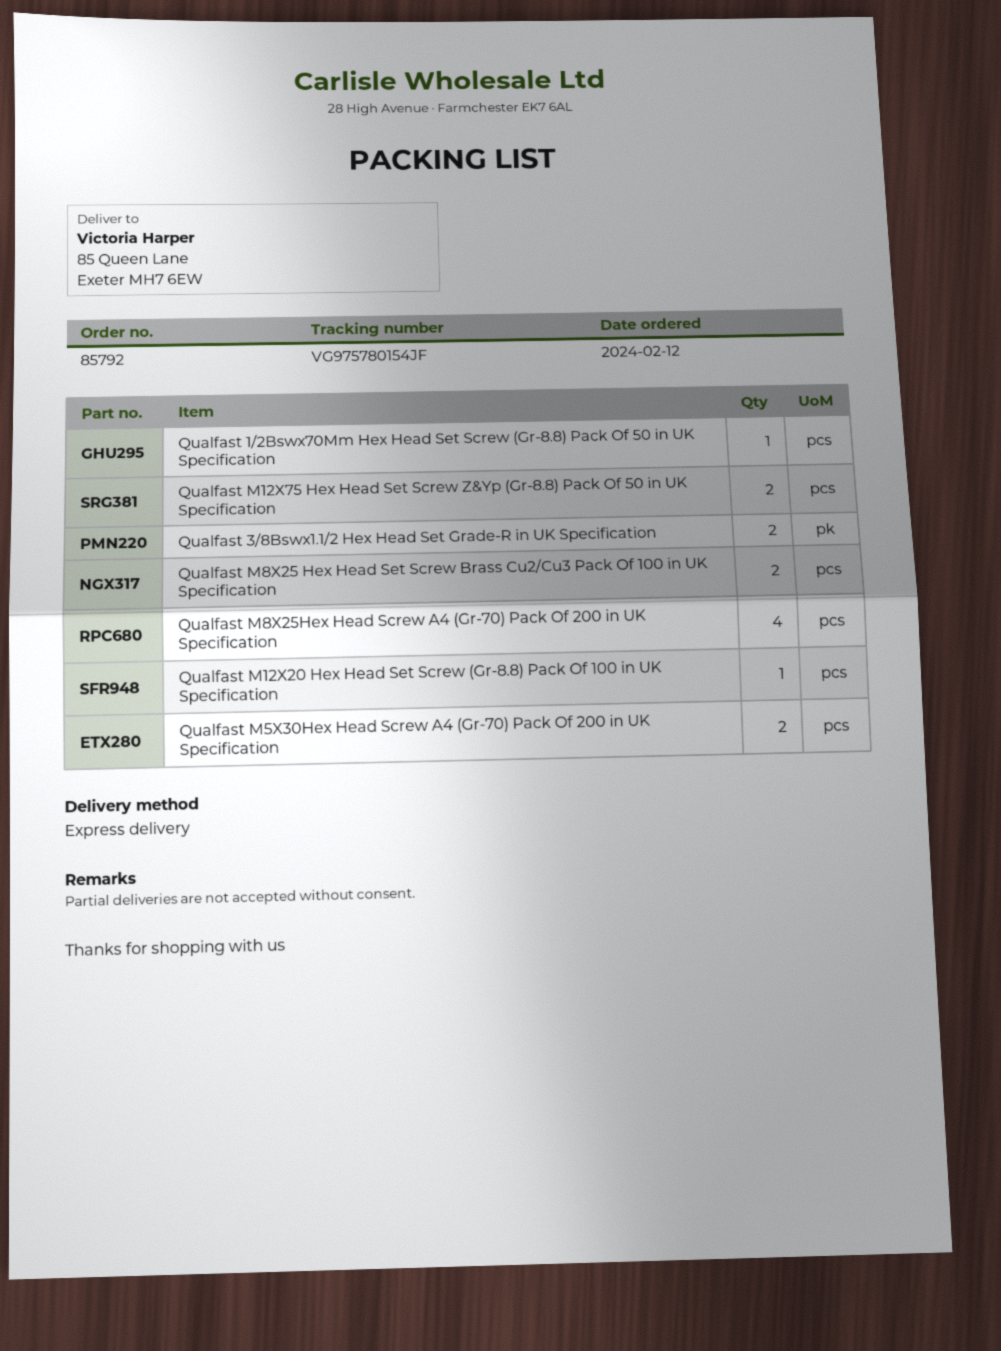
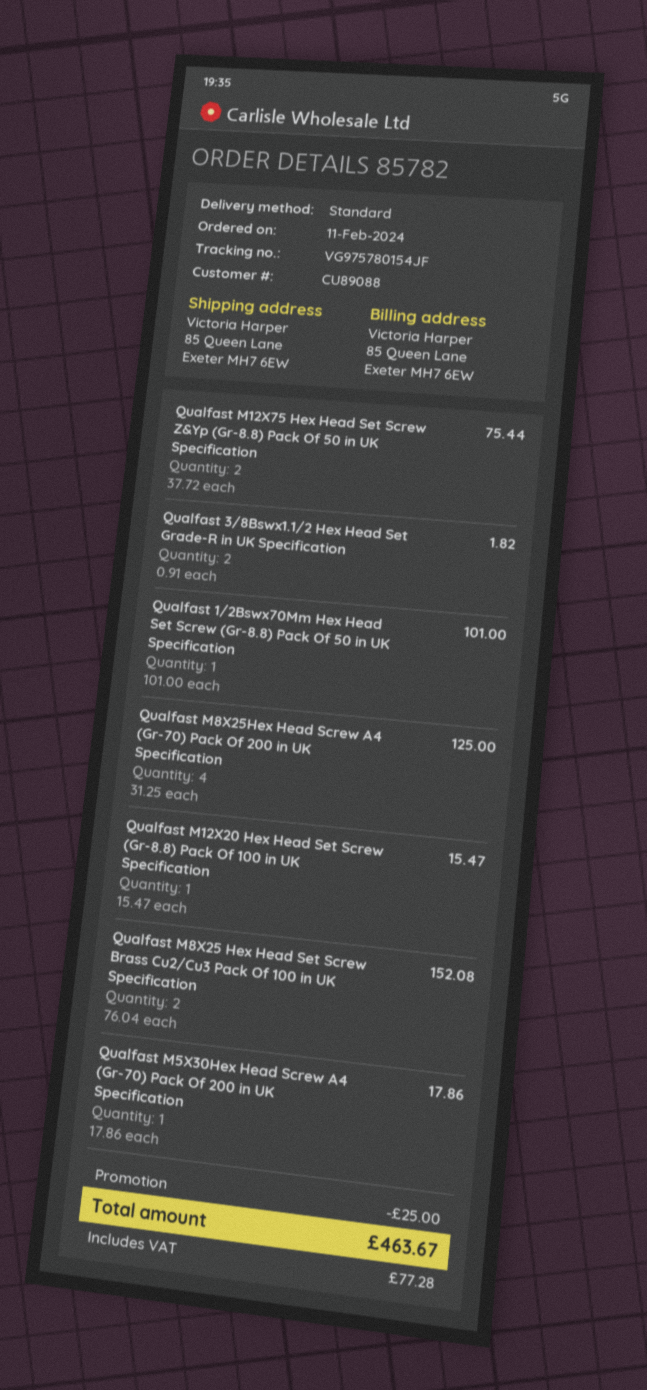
order number: 85792 -> 85782
order date: 2024-02-12 -> 2024-02-11
shipping method: express -> standard
Qualfast M5X30Hex Head Screw A4 (Gr-70) Pack Of 200 in UK Specification: 2 -> 1

